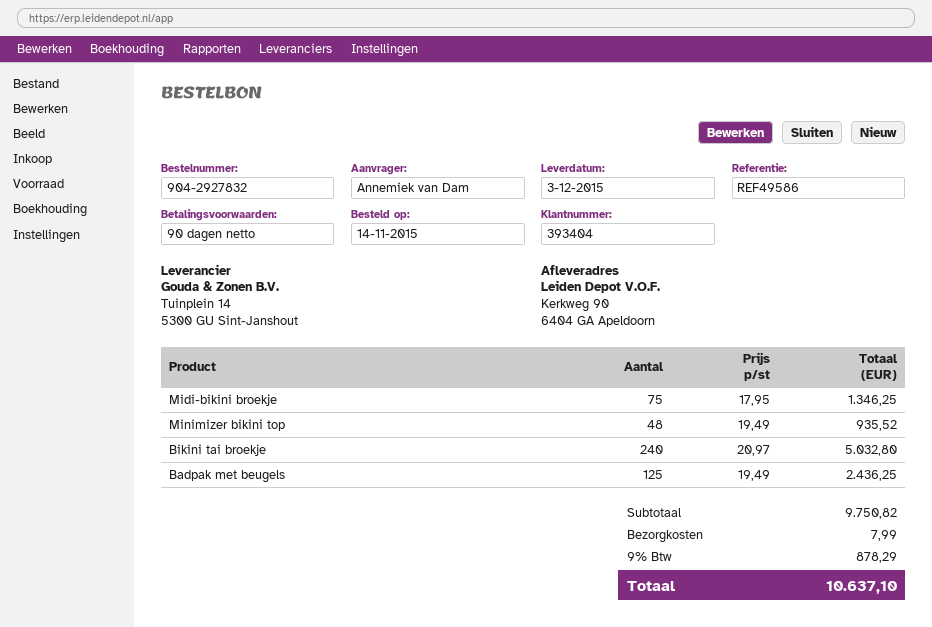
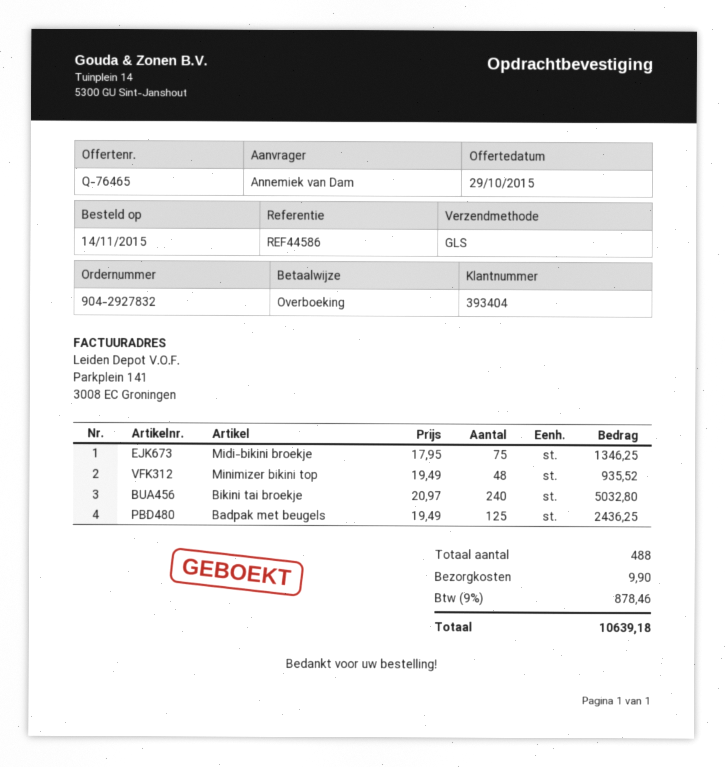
reference: REF49586 -> REF44586
shipping: 7.99 -> 9.90
tax: 9% = 878.29 -> 9% = 878.46
total: 10637.10 -> 10639.18

